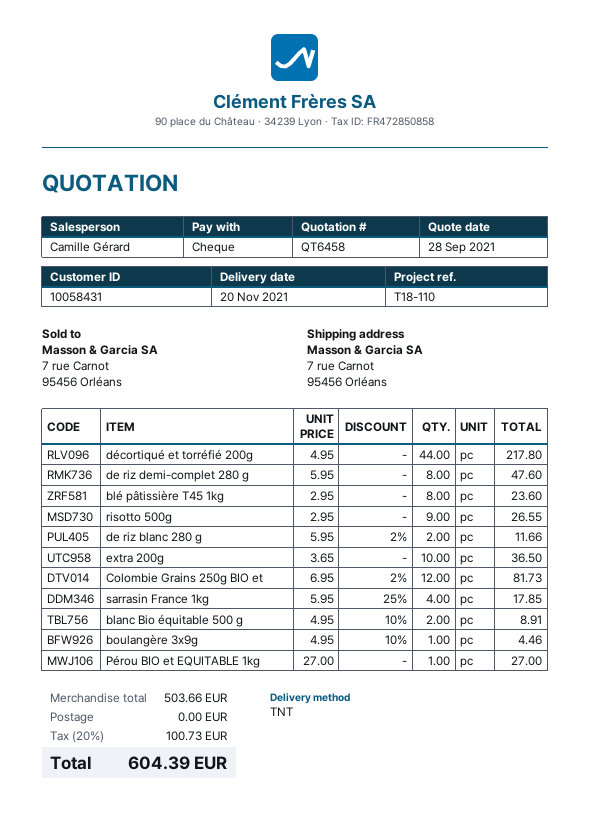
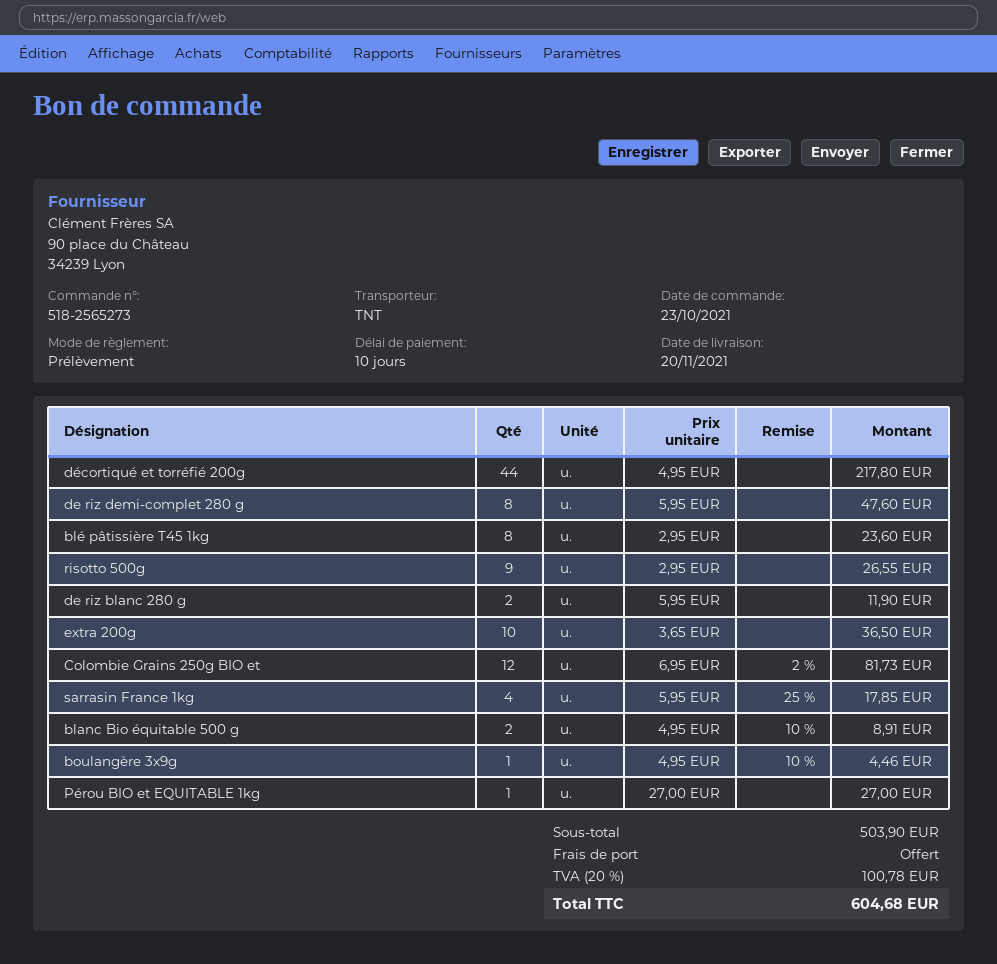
payment method: cheque -> direct debit
de riz blanc 280 g: 2 x 5.95 - 2% = 11.66 -> 2 x 5.95 = 11.90
subtotal: 503.66 -> 503.90
tax: 20% = 100.73 -> 20% = 100.78
total: 604.39 -> 604.68

